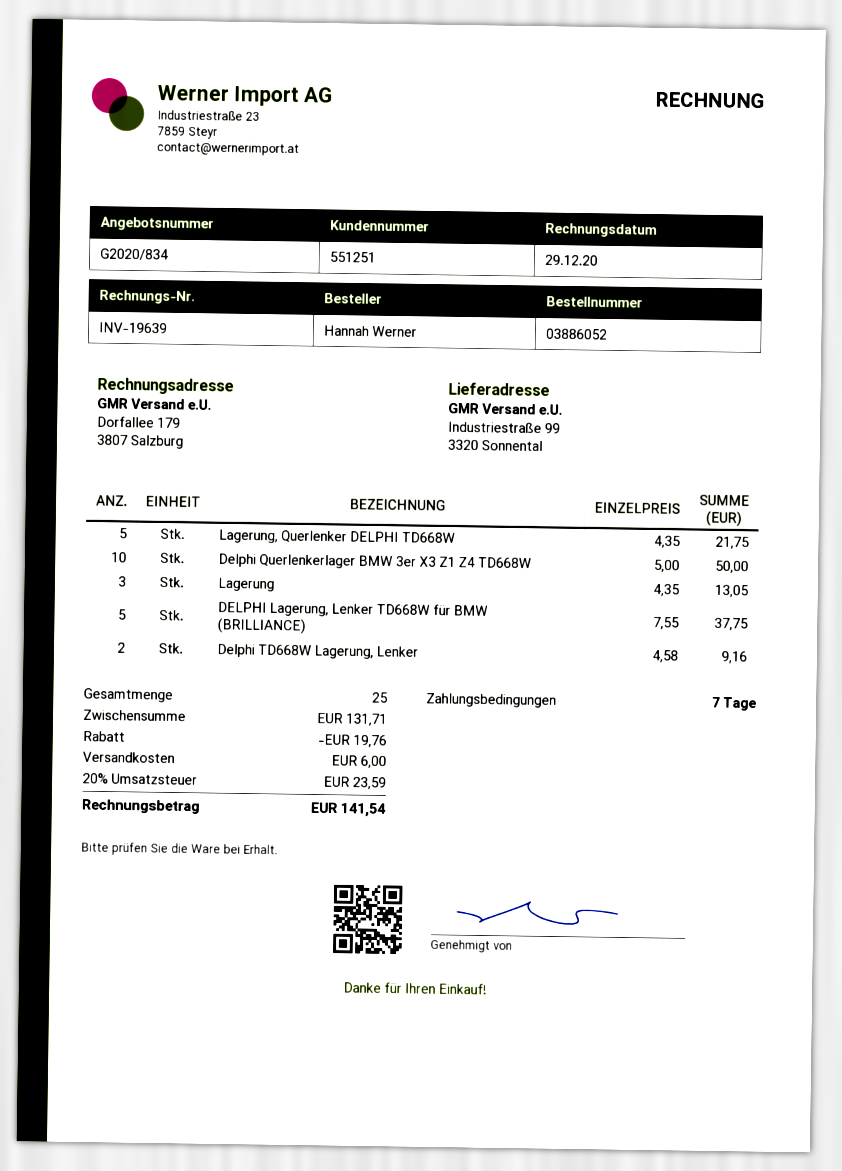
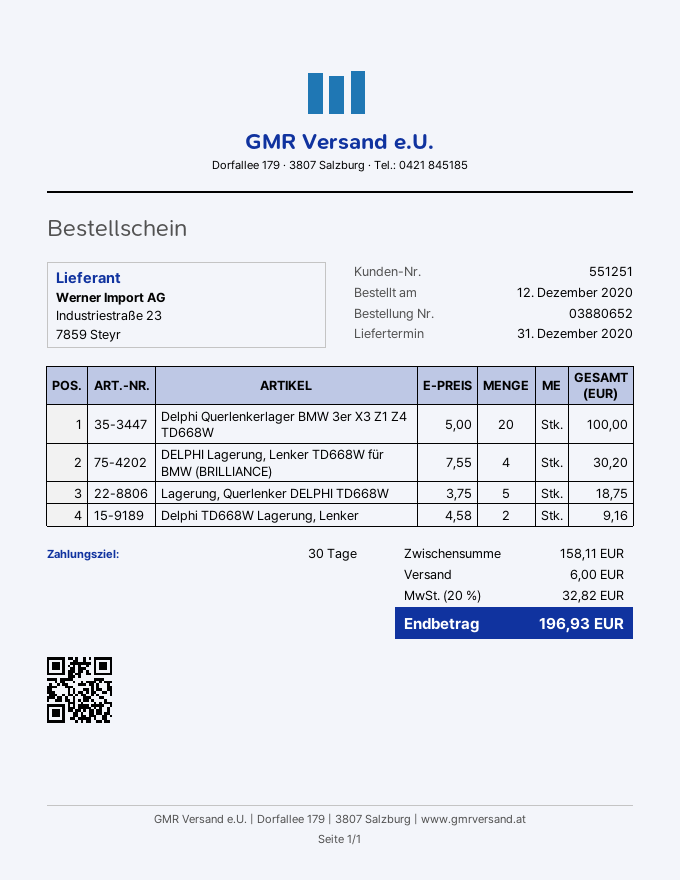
order number: 03886052 -> 03880652
payment terms: 7 days -> 30 days
Lagerung, Querlenker DELPHI TD668W: 5 x 4.35 = 21.75 -> 5 x 3.75 = 18.75
Delphi Querlenkerlager BMW 3er X3 Z1 Z4 TD668W: 10 x 5.00 = 50.00 -> 20 x 5.00 = 100.00
Lagerung: 3 x 4.35 = 13.05 -> none
DELPHI Lagerung, Lenker TD668W für BMW (BRILLIANCE): 5 x 7.55 = 37.75 -> 4 x 7.55 = 30.20
subtotal: 131.71 -> 158.11
discount: 19.76 -> none
tax: 20% = 23.59 -> 20% = 32.82
total: 141.54 -> 196.93

